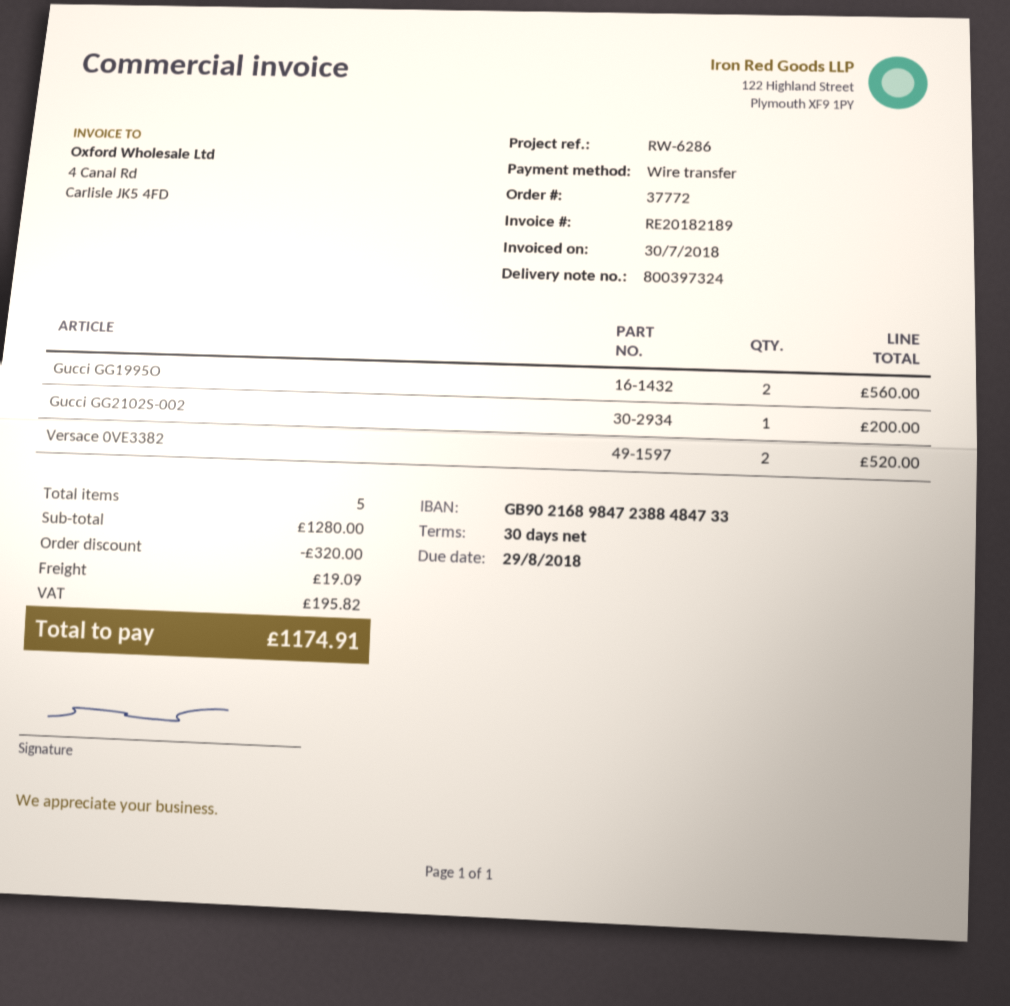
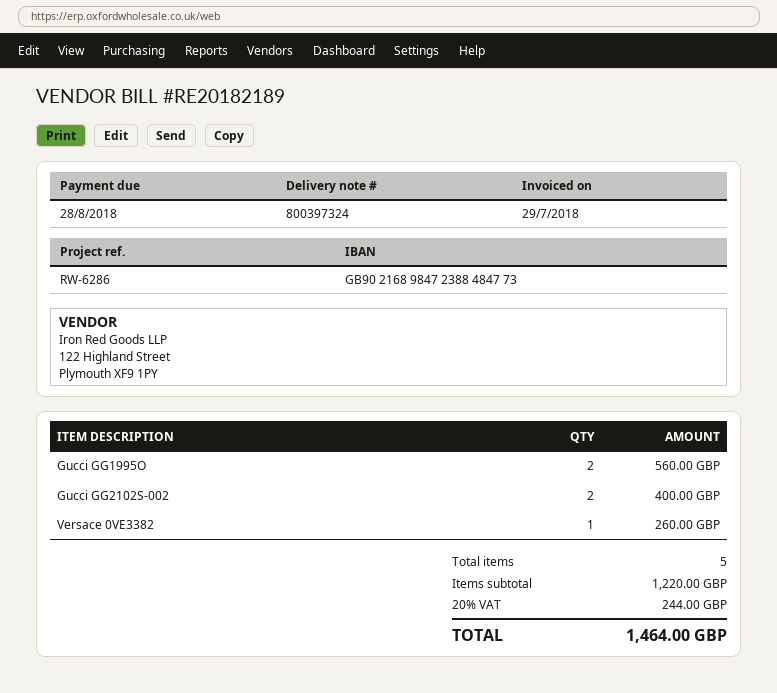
invoice date: 2018-07-30 -> 2018-07-29
due date: 2018-08-29 -> 2018-08-28
bank account: GB90216898472388484733 -> GB90216898472388484773
Gucci GG2102S-002: 1 for 200.00 -> 2 for 400.00
Versace 0VE3382: 2 for 520.00 -> 1 for 260.00
subtotal: 1280.00 -> 1220.00
discount: 320.00 -> none
shipping: 19.09 -> none
tax: 195.82 -> 244.00
total: 1174.91 -> 1464.00

